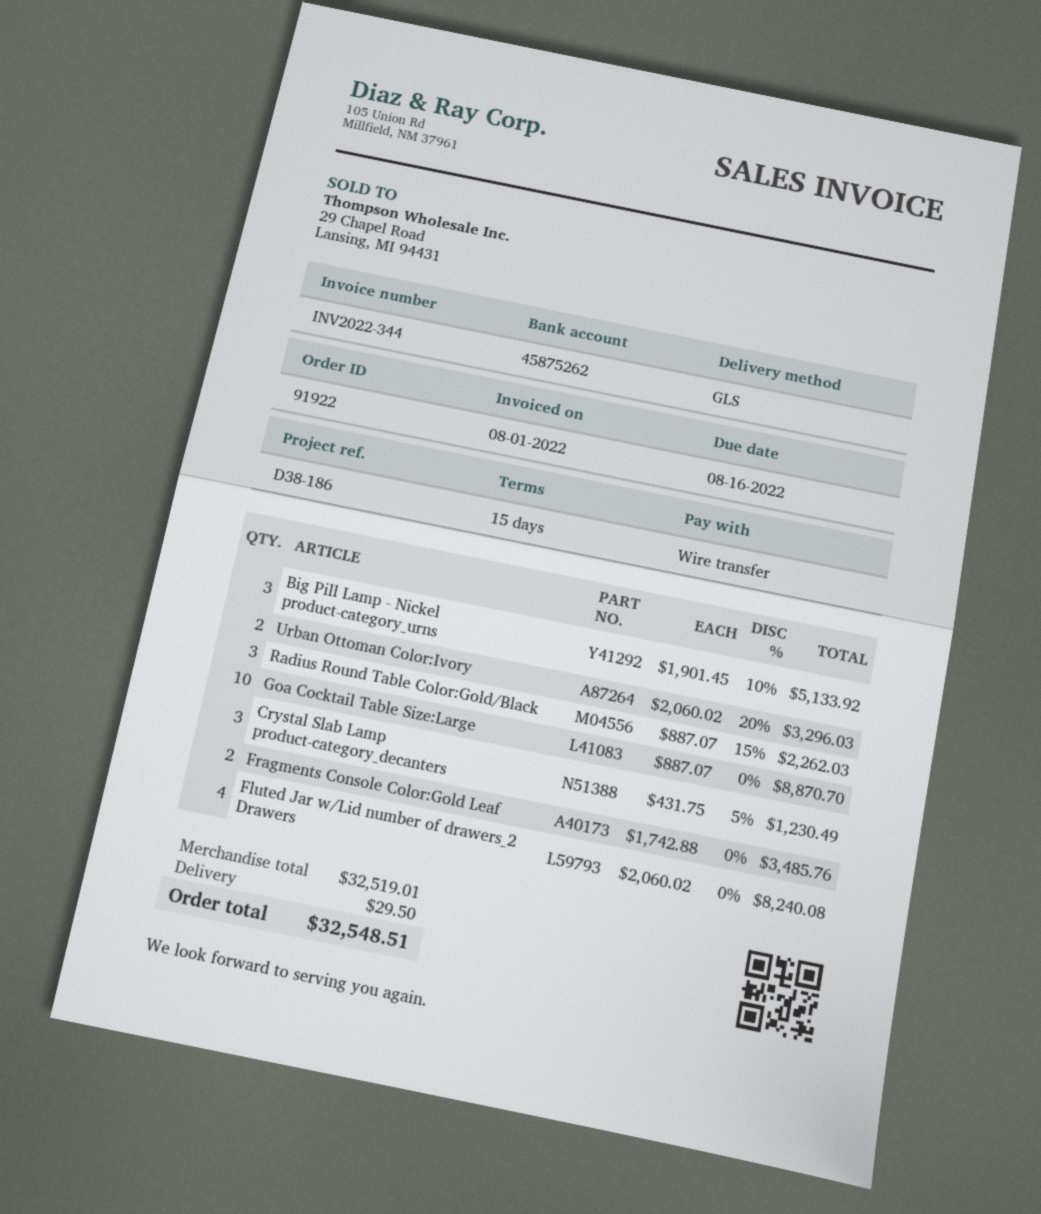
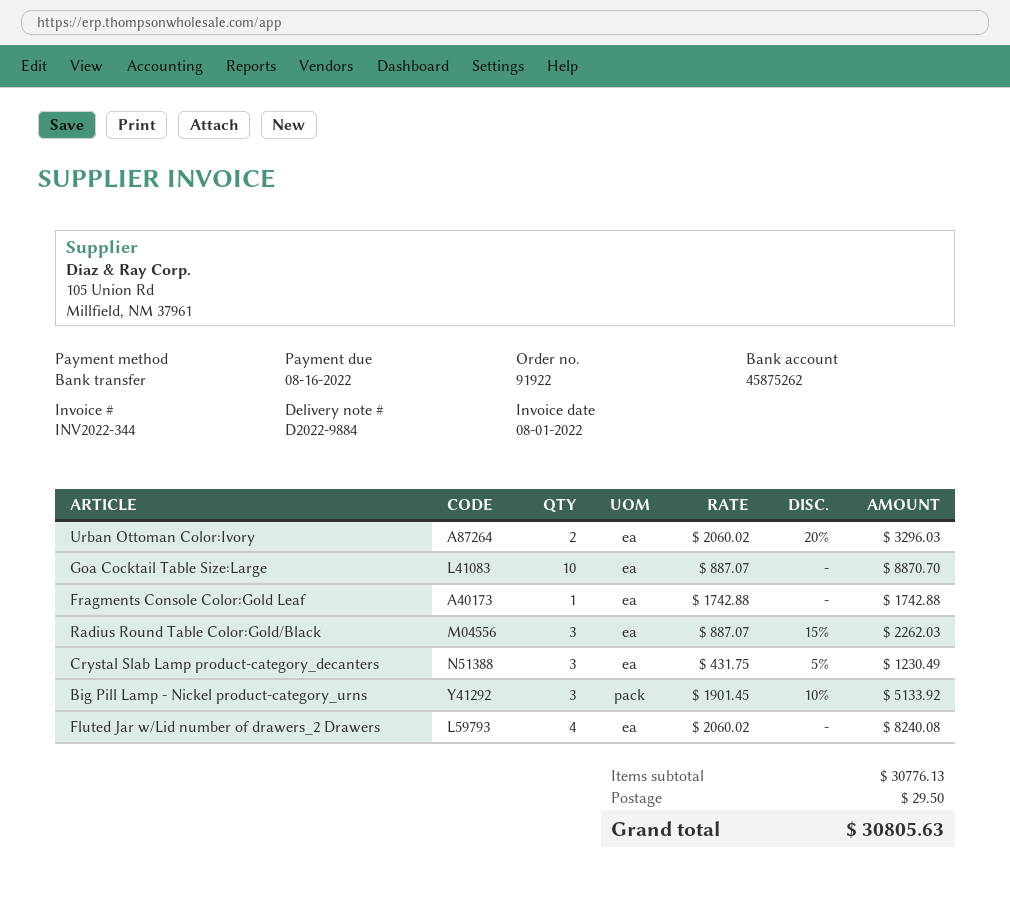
Fragments Console Color:Gold Leaf: 2 x 1742.88 = 3485.76 -> 1 x 1742.88 = 1742.88
subtotal: 32519.01 -> 30776.13
total: 32548.51 -> 30805.63

